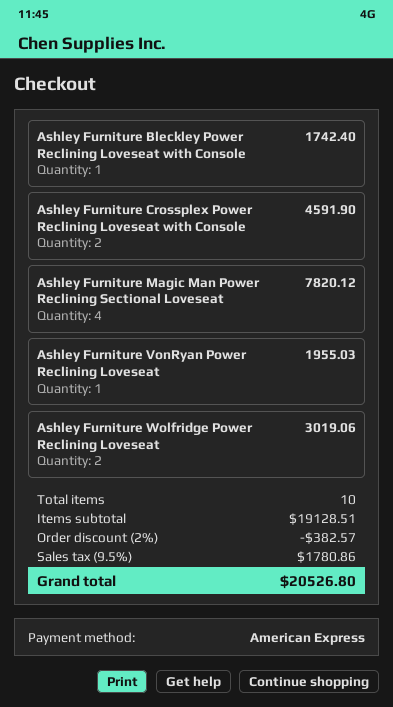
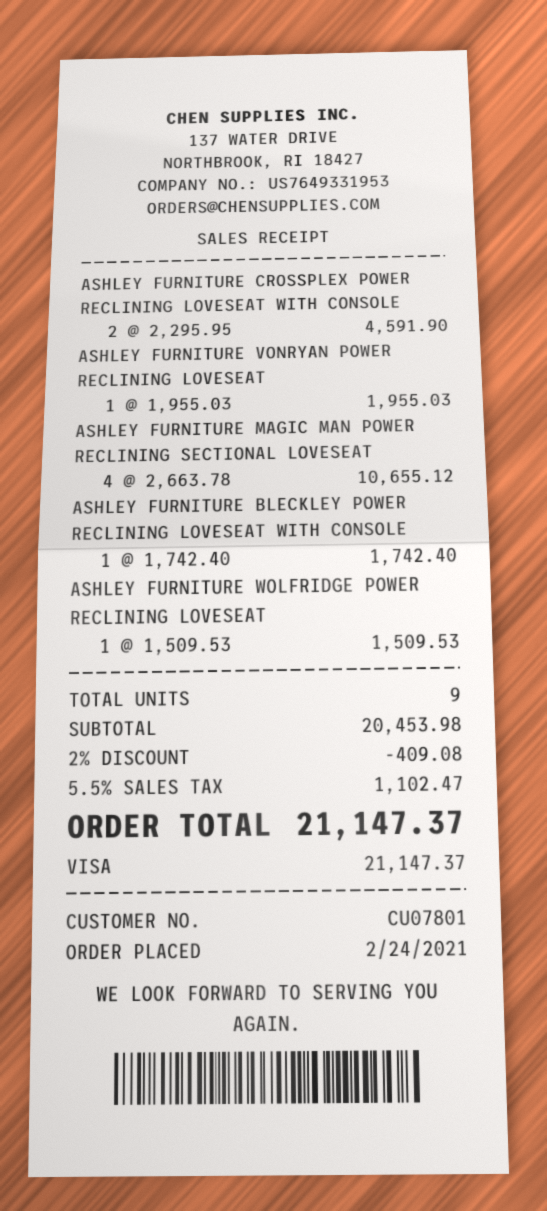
payment method: American Express -> Visa
Ashley Furniture Magic Man Power Reclining Sectional Loveseat: 4 for 7820.12 -> 4 for 10655.12
Ashley Furniture Wolfridge Power Reclining Loveseat: 2 for 3019.06 -> 1 for 1509.53
total quantity: 10 -> 9
subtotal: 19128.51 -> 20453.98
discount: 2% = 382.57 -> 2% = 409.08
tax: 9.5% = 1780.86 -> 5.5% = 1102.47
total: 20526.80 -> 21147.37

